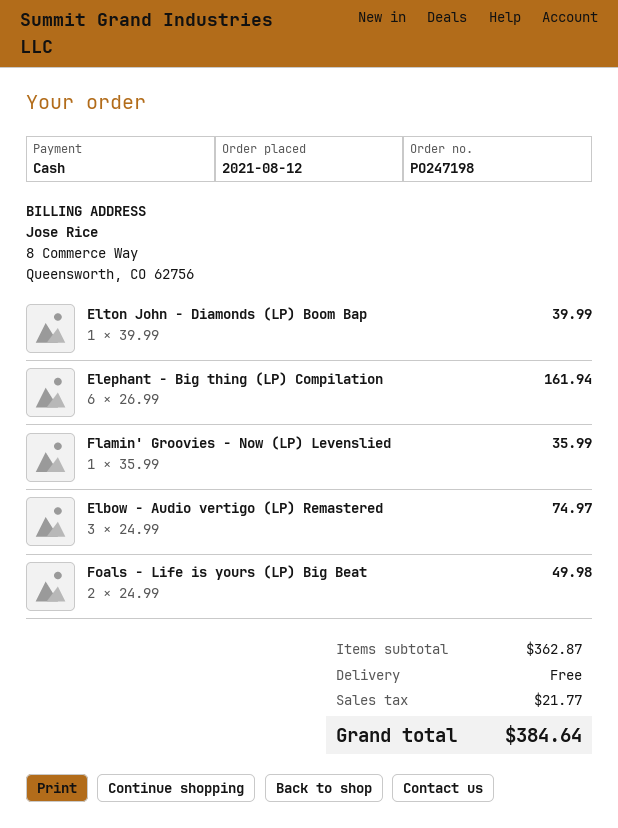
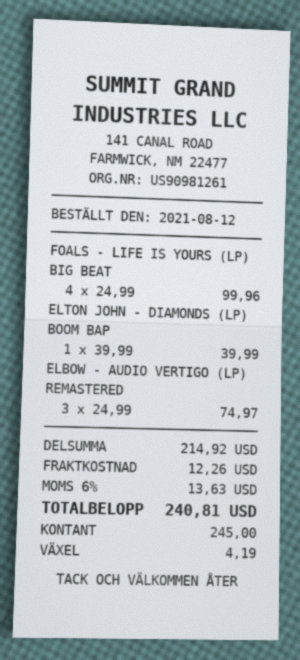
Elephant - Big thing (LP) Compilation: 6 x 26.99 = 161.94 -> none
Flamin' Groovies - Now (LP) Levenslied: 1 x 35.99 = 35.99 -> none
Foals - Life is yours (LP) Big Beat: 2 x 24.99 = 49.98 -> 4 x 24.99 = 99.96
subtotal: 362.87 -> 214.92
shipping: 0.00 -> 12.26
tax: 21.77 -> 13.63
total: 384.64 -> 240.81

